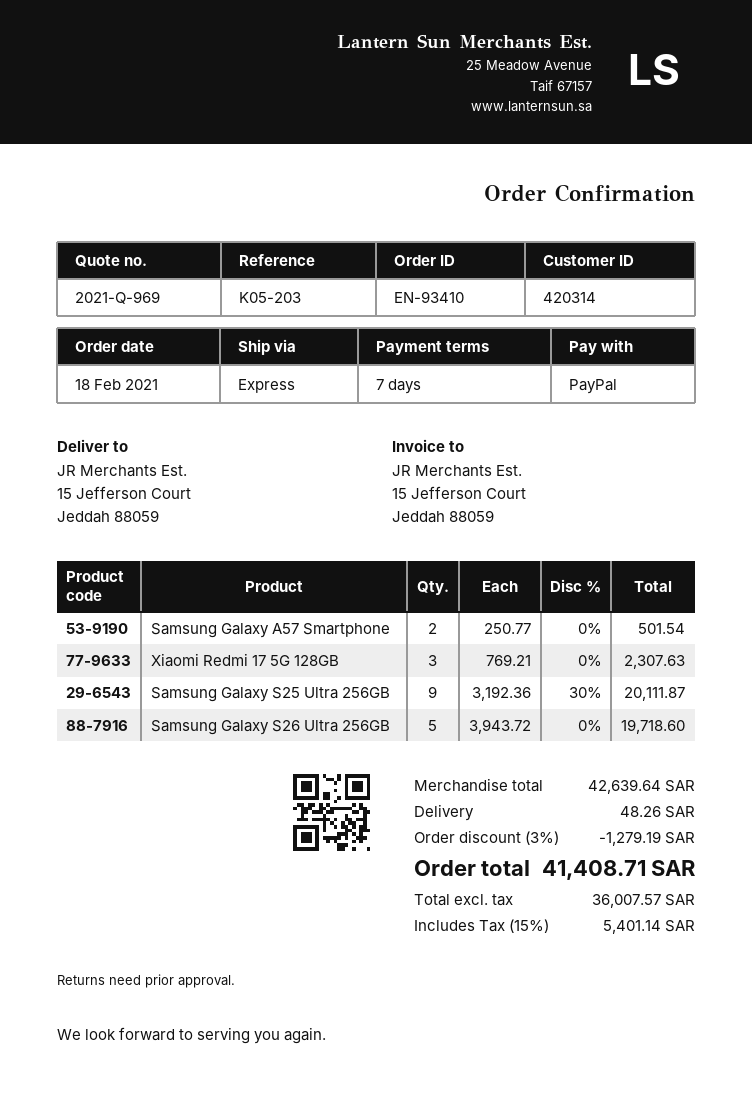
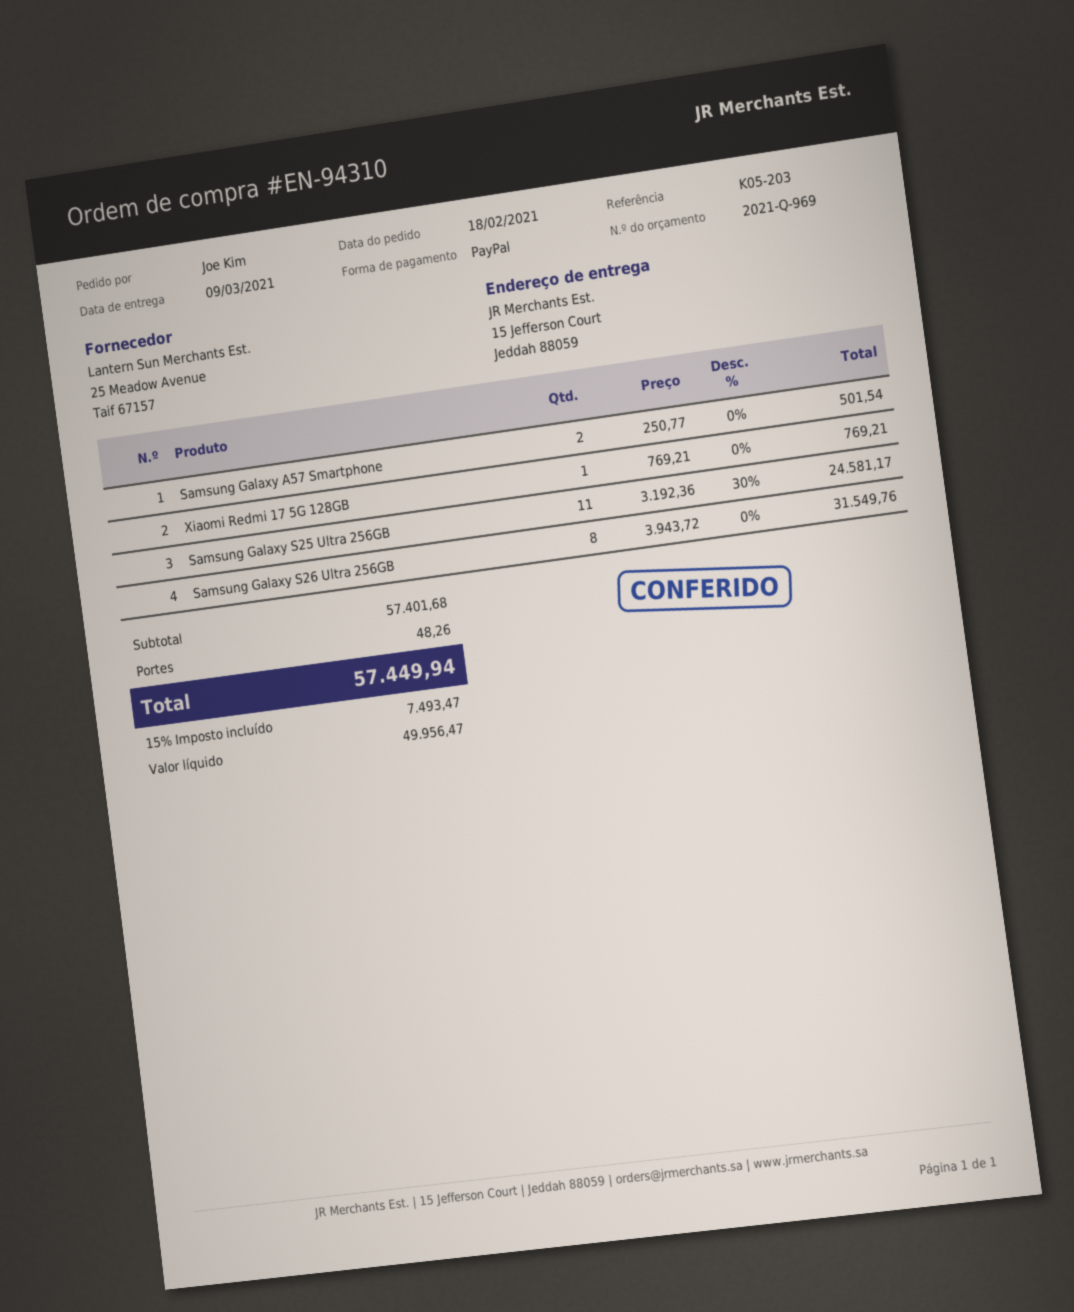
order number: EN-93410 -> EN-94310
Xiaomi Redmi 17 5G 128GB: 3 x 769.21 = 2307.63 -> 1 x 769.21 = 769.21
Samsung Galaxy S25 Ultra 256GB: 9 x 3192.36 - 30% = 20111.87 -> 11 x 3192.36 - 30% = 24581.17
Samsung Galaxy S26 Ultra 256GB: 5 x 3943.72 = 19718.60 -> 8 x 3943.72 = 31549.76
subtotal: 42639.64 -> 57401.68
discount: 3% = 1279.19 -> none
net: 36007.57 -> 49956.47
tax: 15% = 5401.14 -> 15% = 7493.47
total: 41408.71 -> 57449.94

